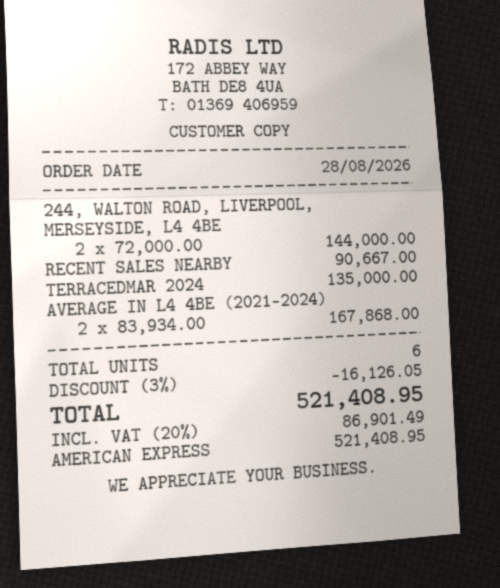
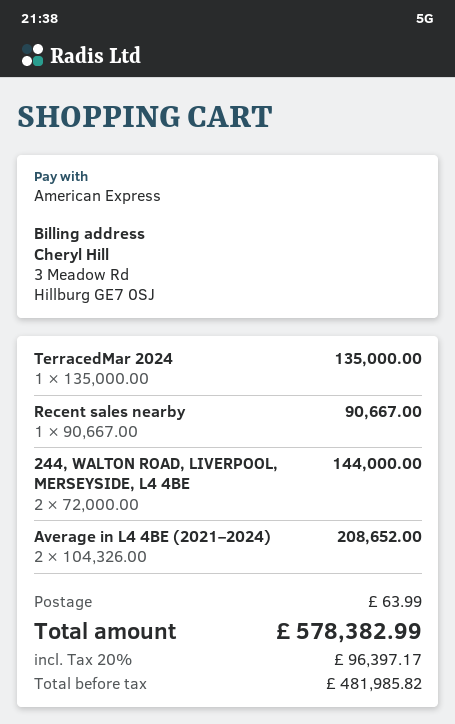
AVERAGE IN L4 4BE (2021–2024): 2 x 83934.00 = 167868.00 -> 2 x 104326.00 = 208652.00
discount: 3% = 16126.05 -> none
shipping: none -> 63.99
tax: 20% = 86901.49 -> 20% = 96397.17
total: 521408.95 -> 578382.99

